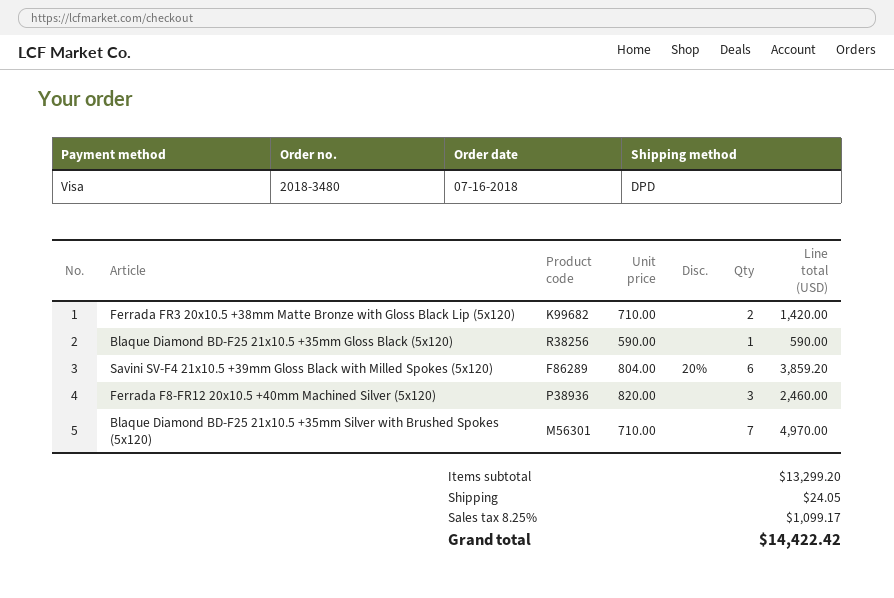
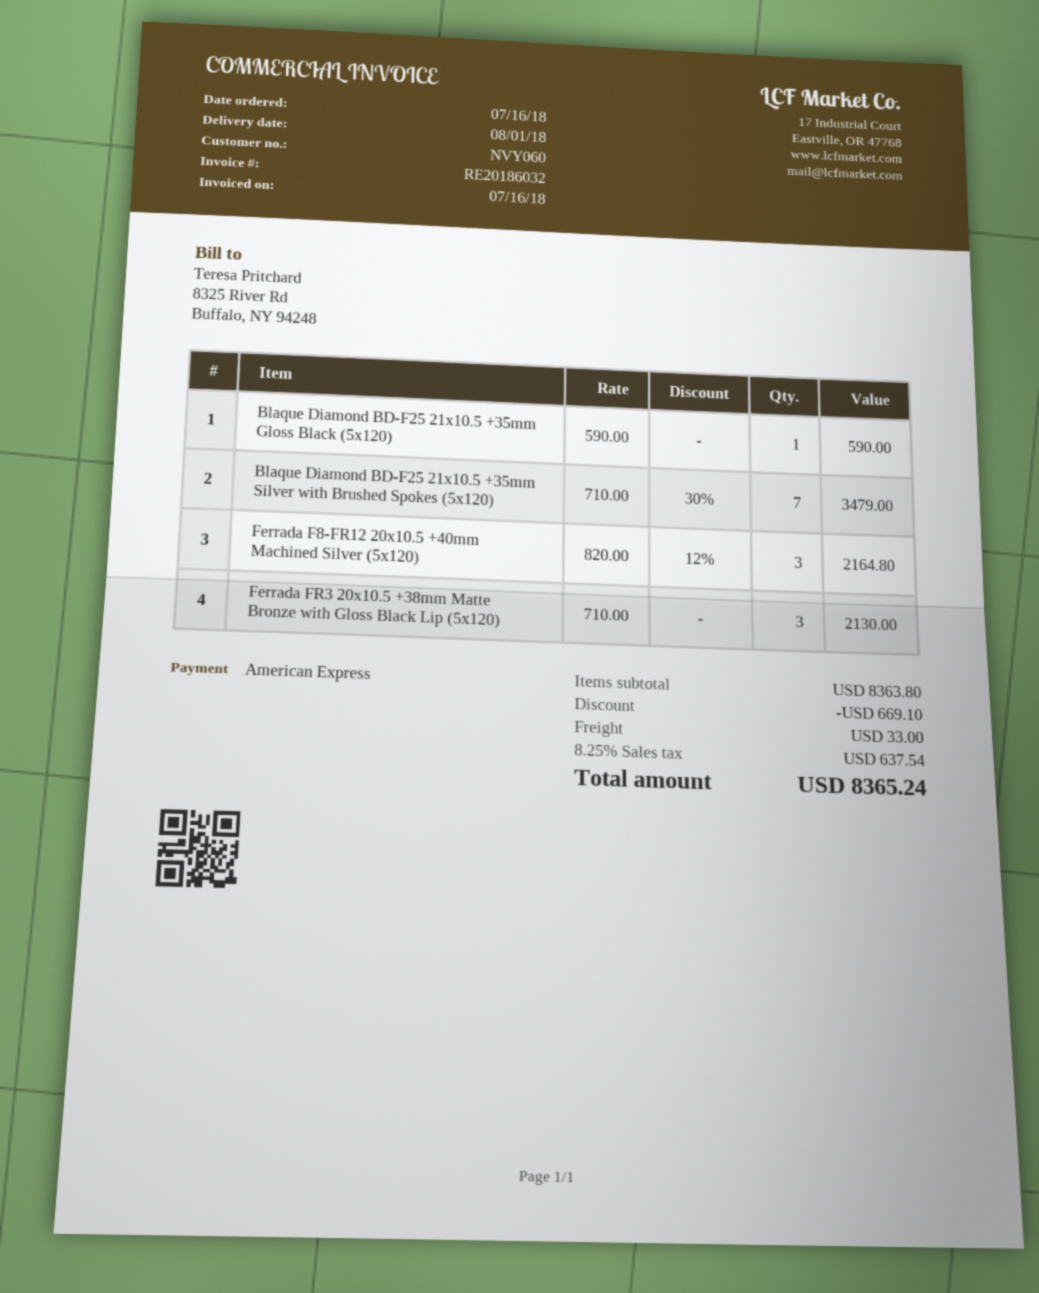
payment method: Visa -> American Express
Ferrada FR3 20x10.5 +38mm Matte Bronze with Gloss Black Lip (5x120): 2 x 710.00 = 1420.00 -> 3 x 710.00 = 2130.00
Savini SV-F4 21x10.5 +39mm Gloss Black with Milled Spokes (5x120): 6 x 804.00 - 20% = 3859.20 -> none
Ferrada F8-FR12 20x10.5 +40mm Machined Silver (5x120): 3 x 820.00 = 2460.00 -> 3 x 820.00 - 12% = 2164.80
Blaque Diamond BD-F25 21x10.5 +35mm Silver with Brushed Spokes (5x120): 7 x 710.00 = 4970.00 -> 7 x 710.00 - 30% = 3479.00
subtotal: 13299.20 -> 8363.80
discount: none -> 669.10
shipping: 24.05 -> 33.00
tax: 8.25% = 1099.17 -> 8.25% = 637.54
total: 14422.42 -> 8365.24

